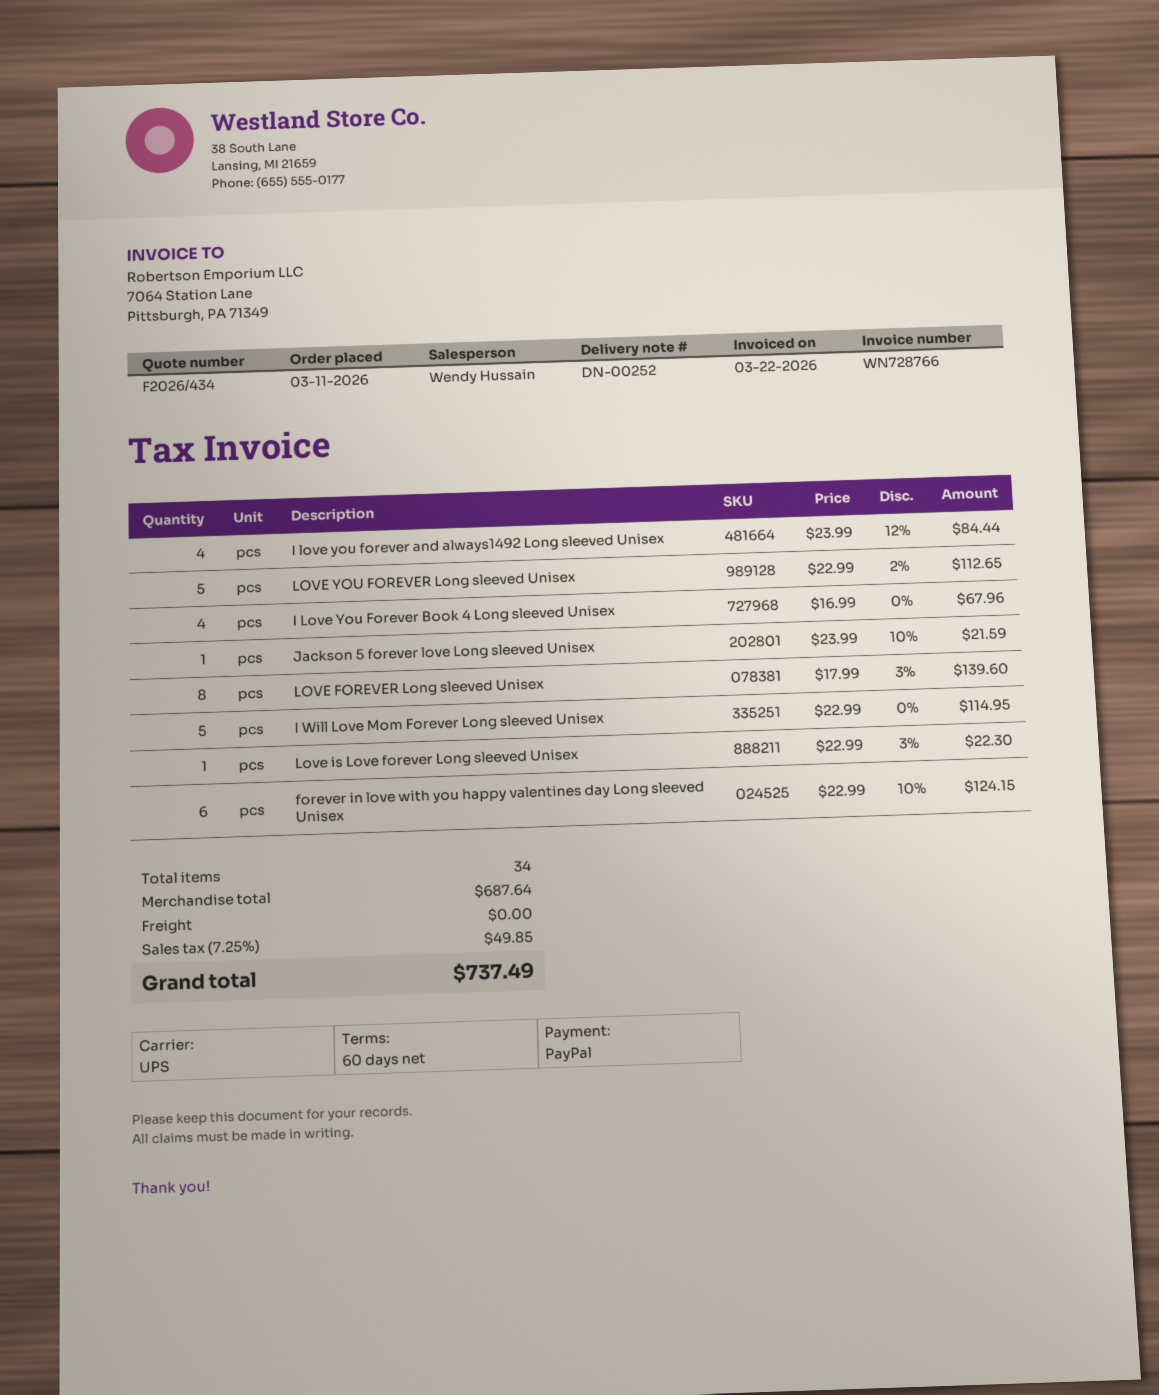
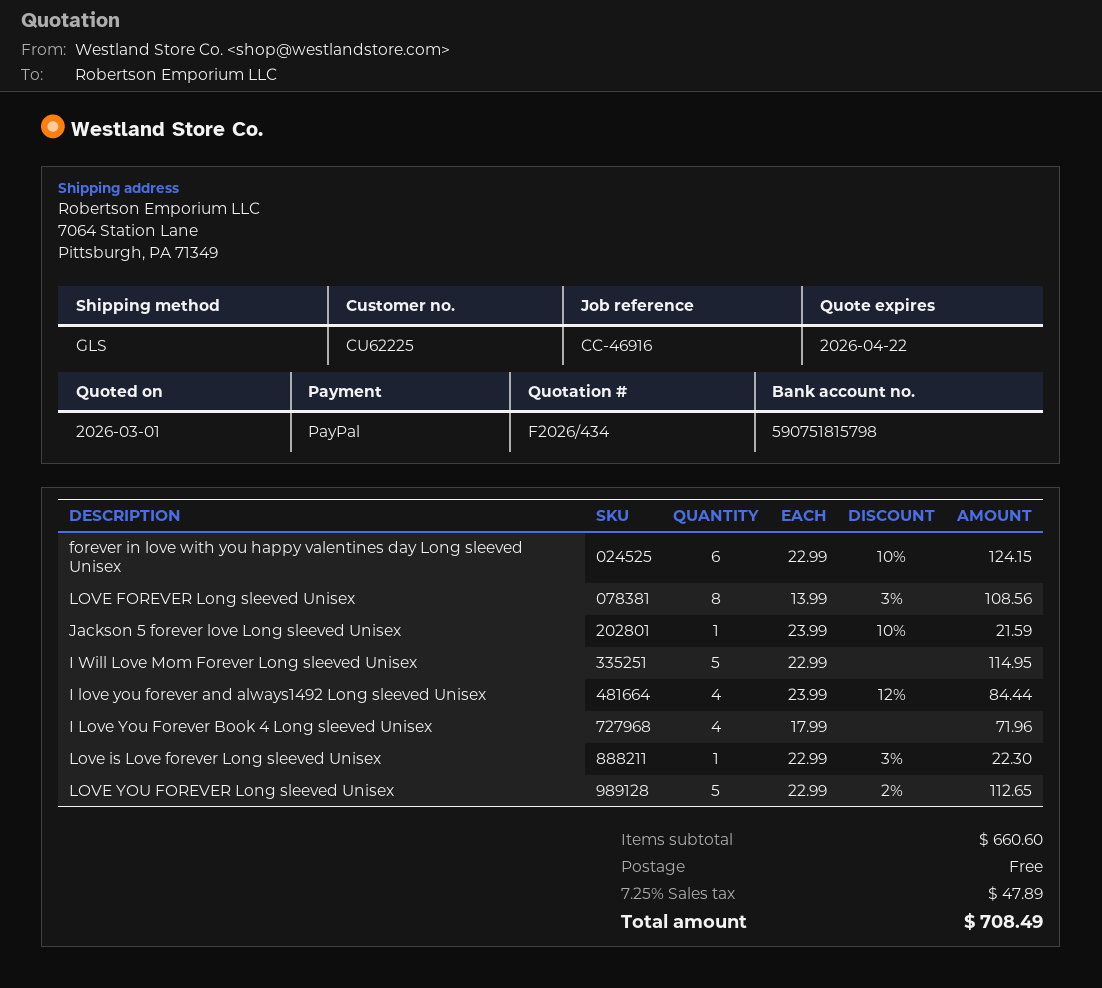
shipping method: UPS -> GLS
I Love You Forever Book 4 Long sleeved Unisex: 4 x 16.99 = 67.96 -> 4 x 17.99 = 71.96
LOVE FOREVER Long sleeved Unisex: 8 x 17.99 - 3% = 139.60 -> 8 x 13.99 - 3% = 108.56
subtotal: 687.64 -> 660.60
tax: 7.25% = 49.85 -> 7.25% = 47.89
total: 737.49 -> 708.49

